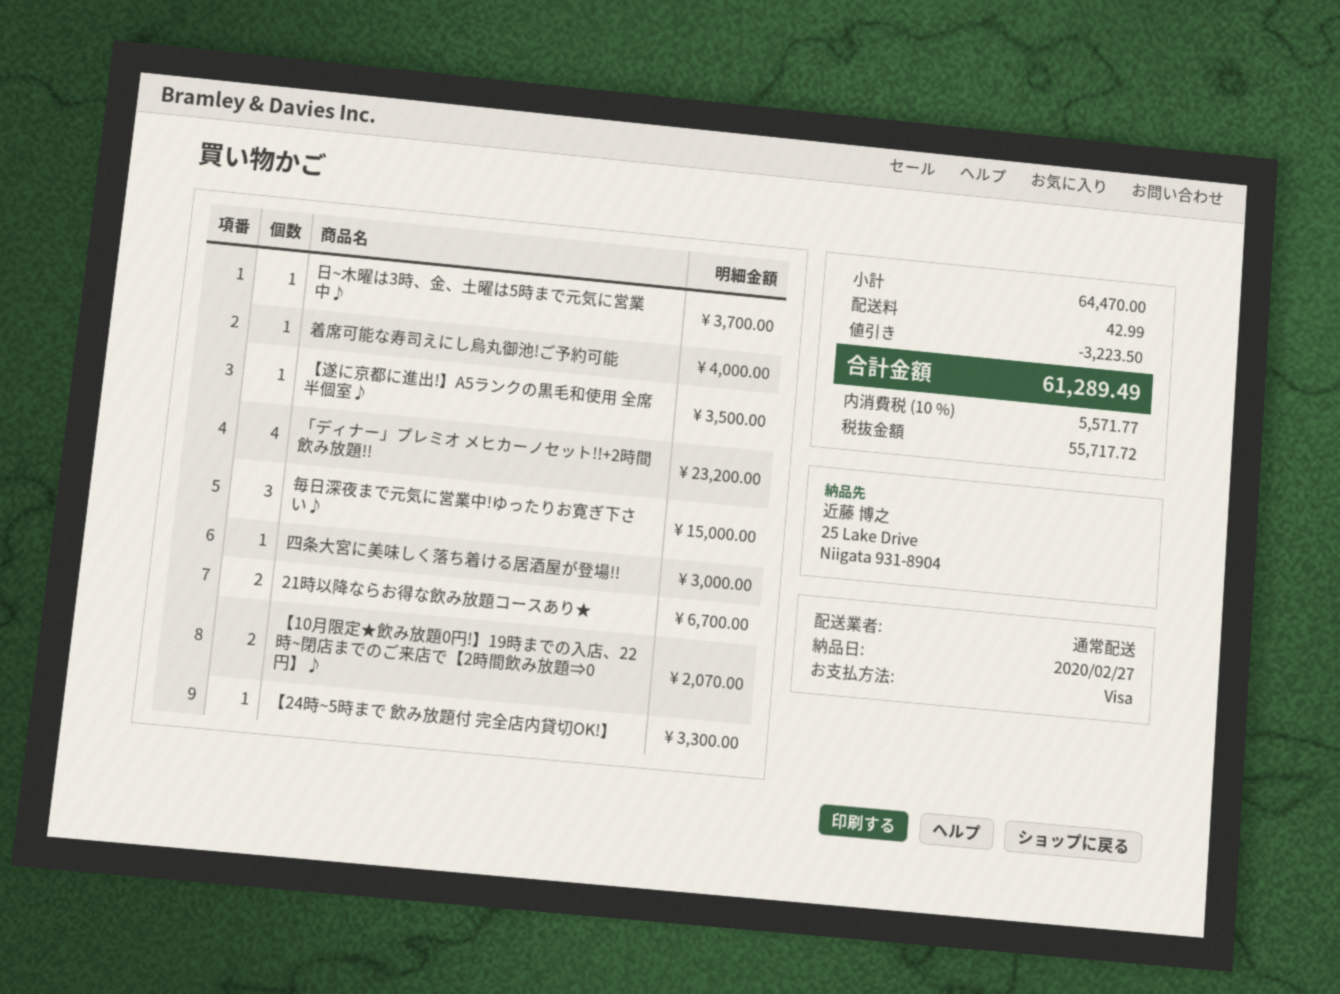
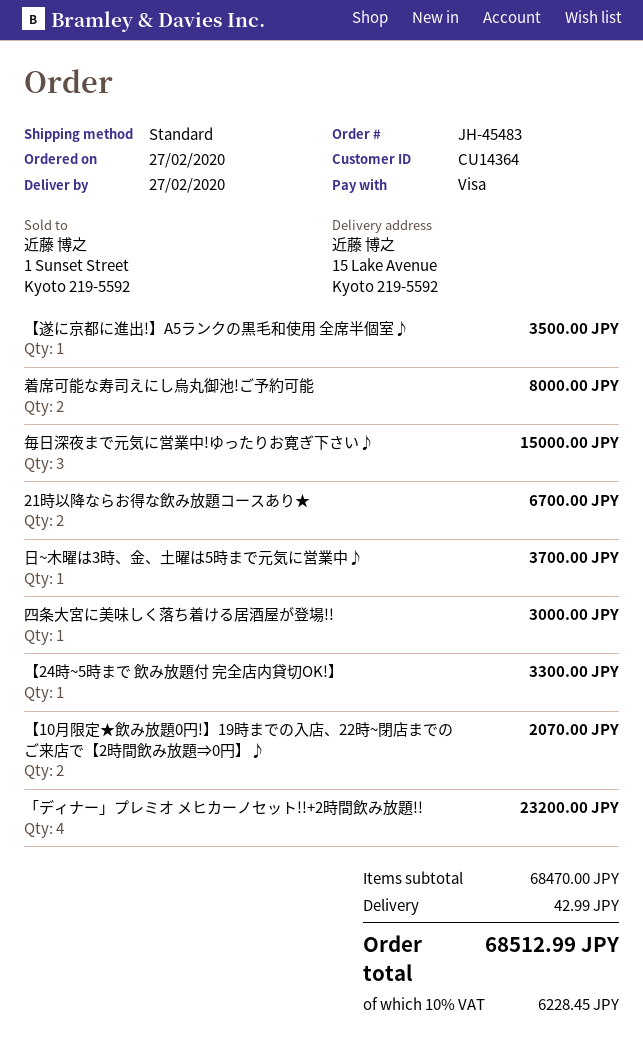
ship to: 25 Lake Drive, Niigata 931-8904 -> 15 Lake Avenue, Kyoto 219-5592
着席可能な寿司えにし烏丸御池!ご予約可能: 1 for 4000.00 -> 2 for 8000.00
subtotal: 64470.00 -> 68470.00
discount: 3223.50 -> none
tax: 10% = 5571.77 -> 10% = 6228.45
total: 61289.49 -> 68512.99

